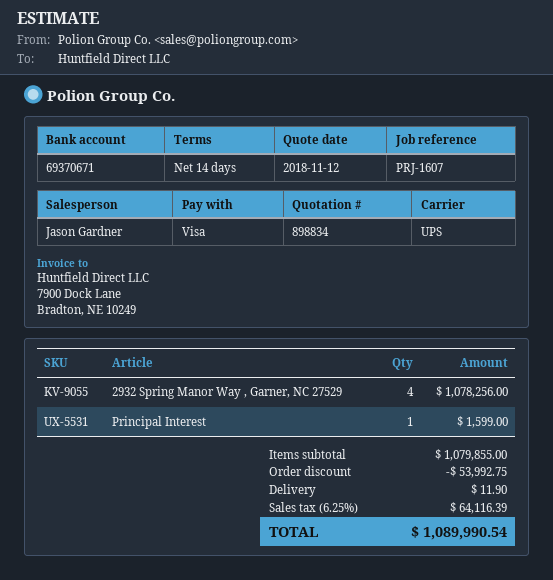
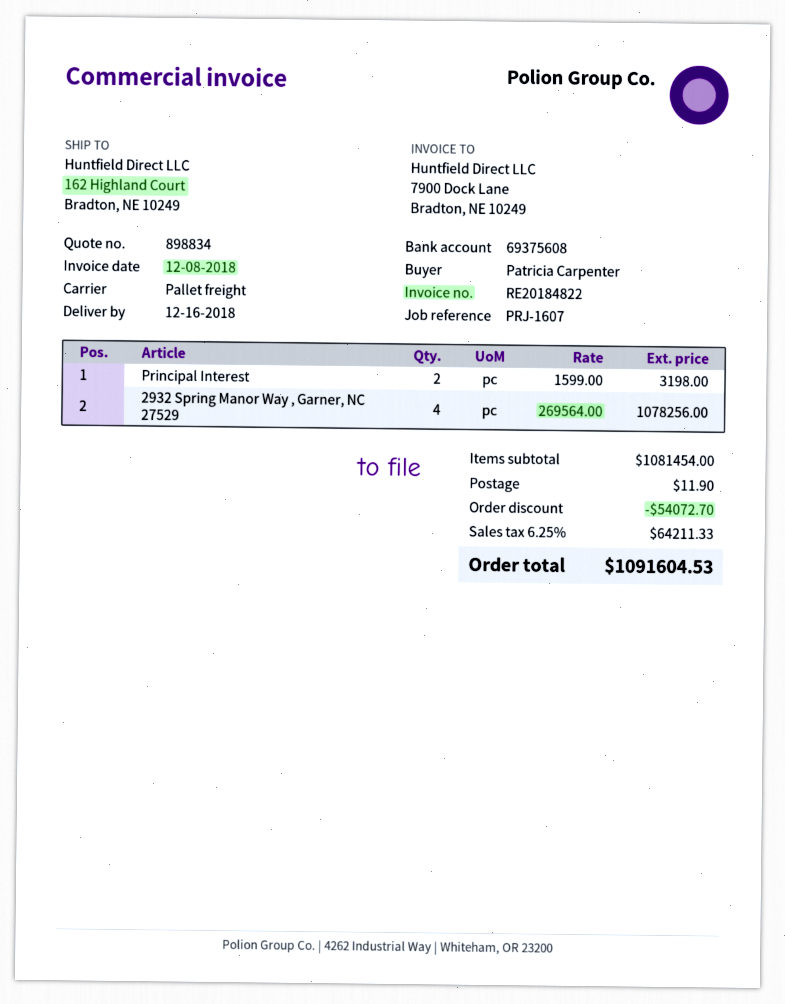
bank account: 69370671 -> 69375608
shipping method: UPS -> pallet freight
Principal Interest: 1 for 1599.00 -> 2 for 3198.00
subtotal: 1079855.00 -> 1081454.00
discount: 53992.75 -> 54072.70
tax: 6.25% = 64116.39 -> 6.25% = 64211.33
total: 1089990.54 -> 1091604.53

